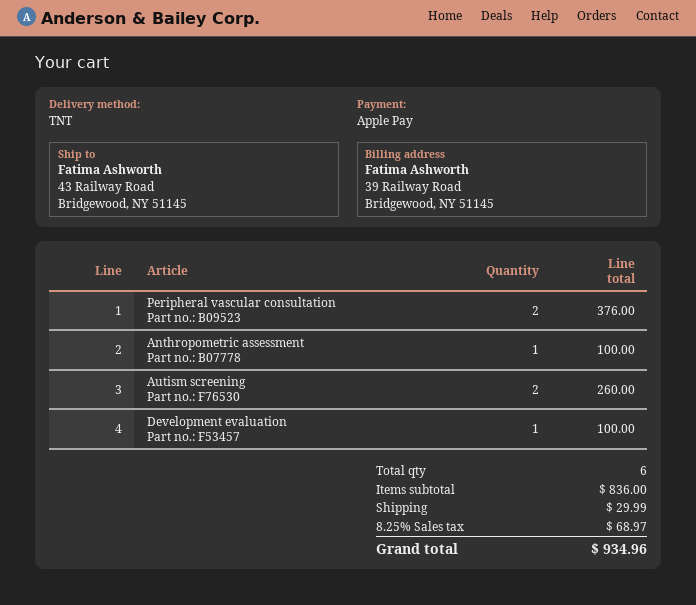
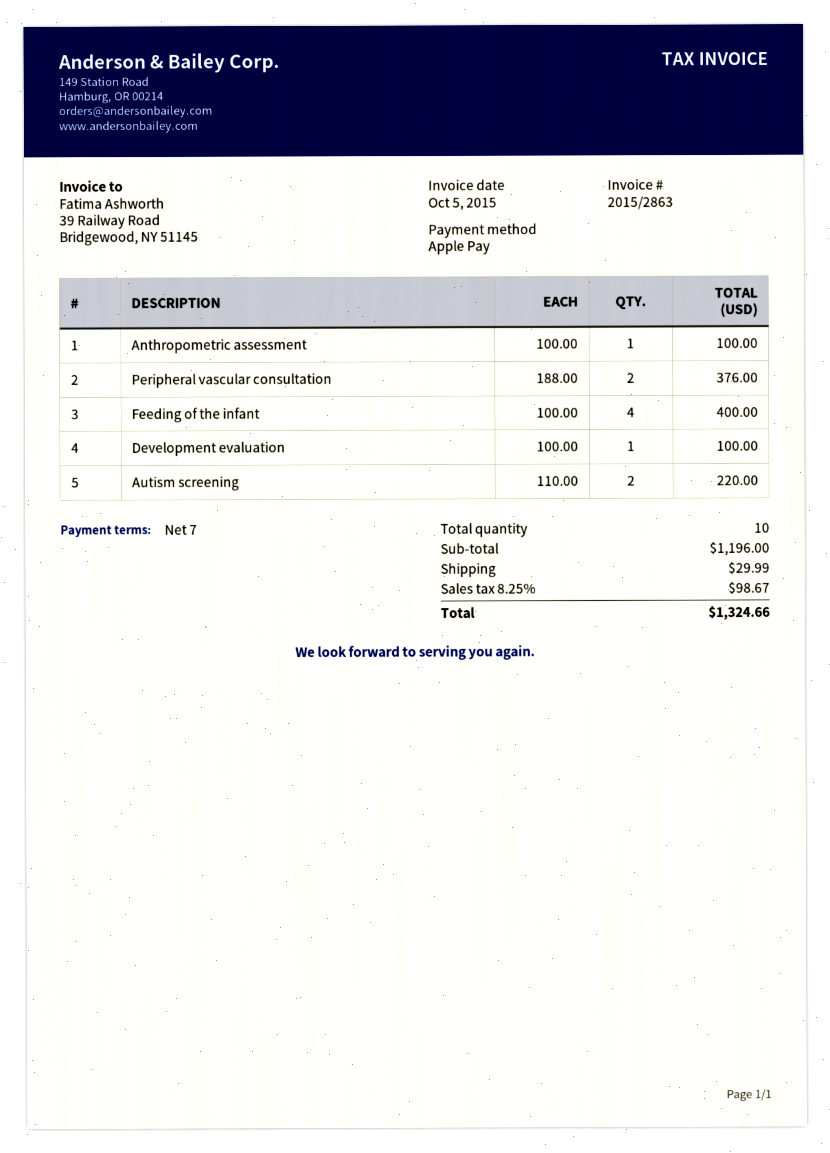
Autism screening: 2 for 260.00 -> 2 for 220.00
Feeding of the infant: none -> 4 for 400.00
total quantity: 6 -> 10
subtotal: 836.00 -> 1196.00
tax: 8.25% = 68.97 -> 8.25% = 98.67
total: 934.96 -> 1324.66

